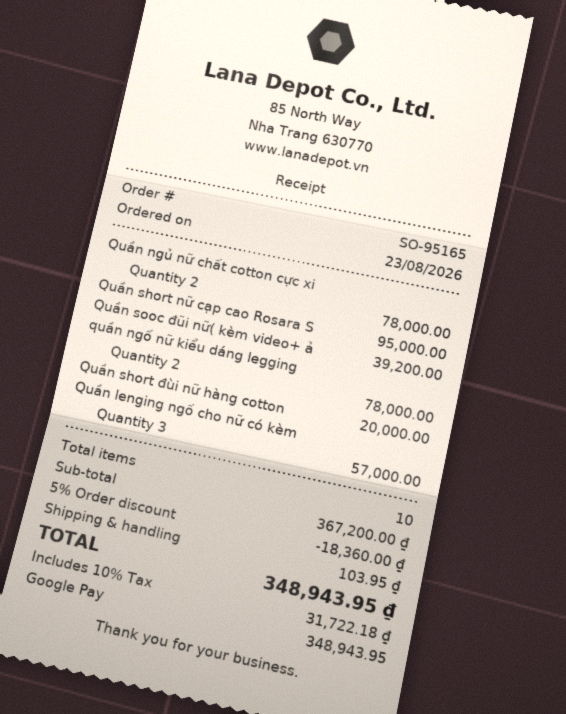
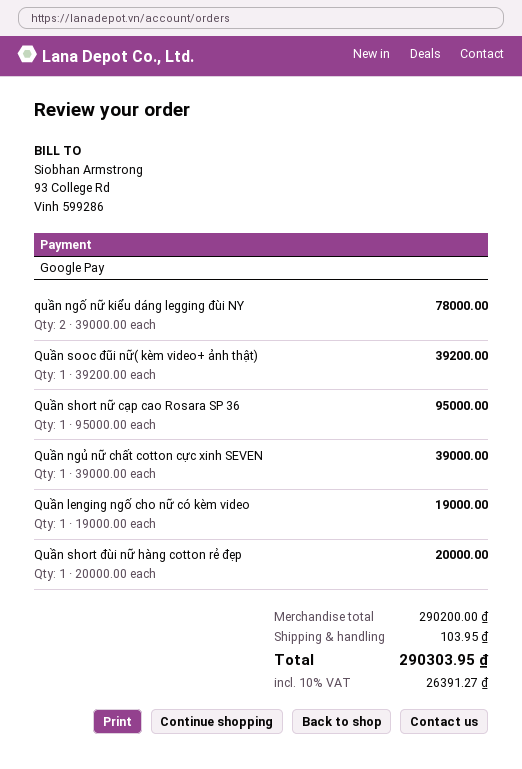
Quần ngủ nữ chất cotton cực xi: 2 for 78000.00 -> 1 for 39000.00
Quần lenging ngố cho nữ có kèm: 3 for 57000.00 -> 1 for 19000.00
subtotal: 367200.00 -> 290200.00
discount: 5% = 18360.00 -> none
tax: 10% = 31722.18 -> 10% = 26391.27
total: 348943.95 -> 290303.95

